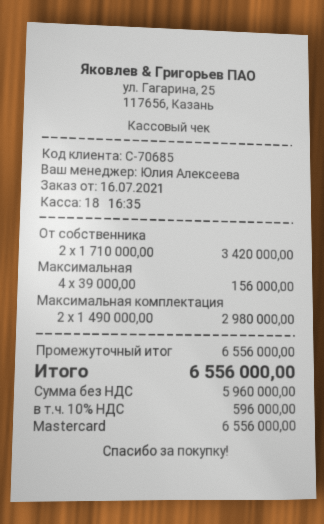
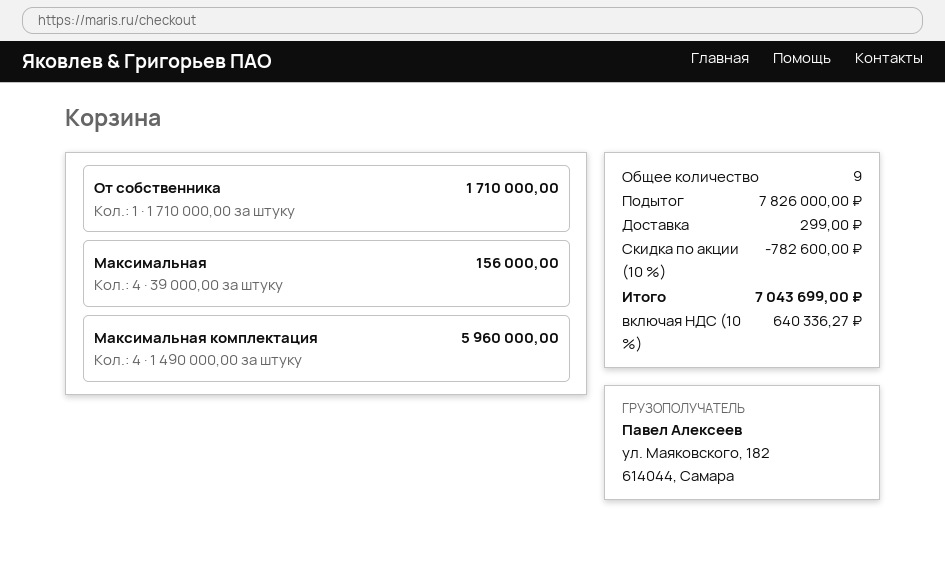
От собственника: 2 x 1710000.00 = 3420000.00 -> 1 x 1710000.00 = 1710000.00
Максимальная комплектация: 2 x 1490000.00 = 2980000.00 -> 4 x 1490000.00 = 5960000.00
subtotal: 6556000.00 -> 7826000.00
discount: none -> 10% = 782600.00
shipping: none -> 299.00
tax: 10% = 596000.00 -> 10% = 640336.27
total: 6556000.00 -> 7043699.00

